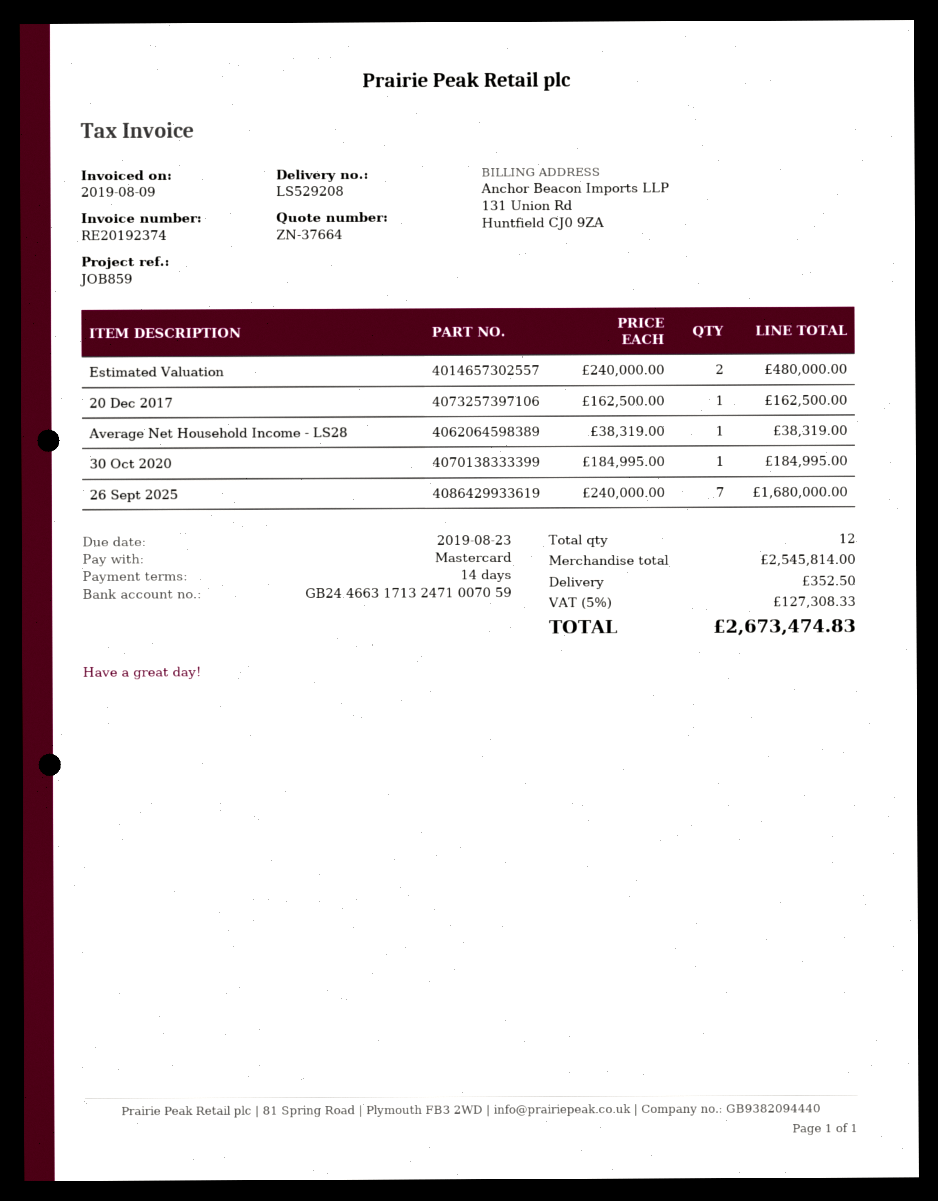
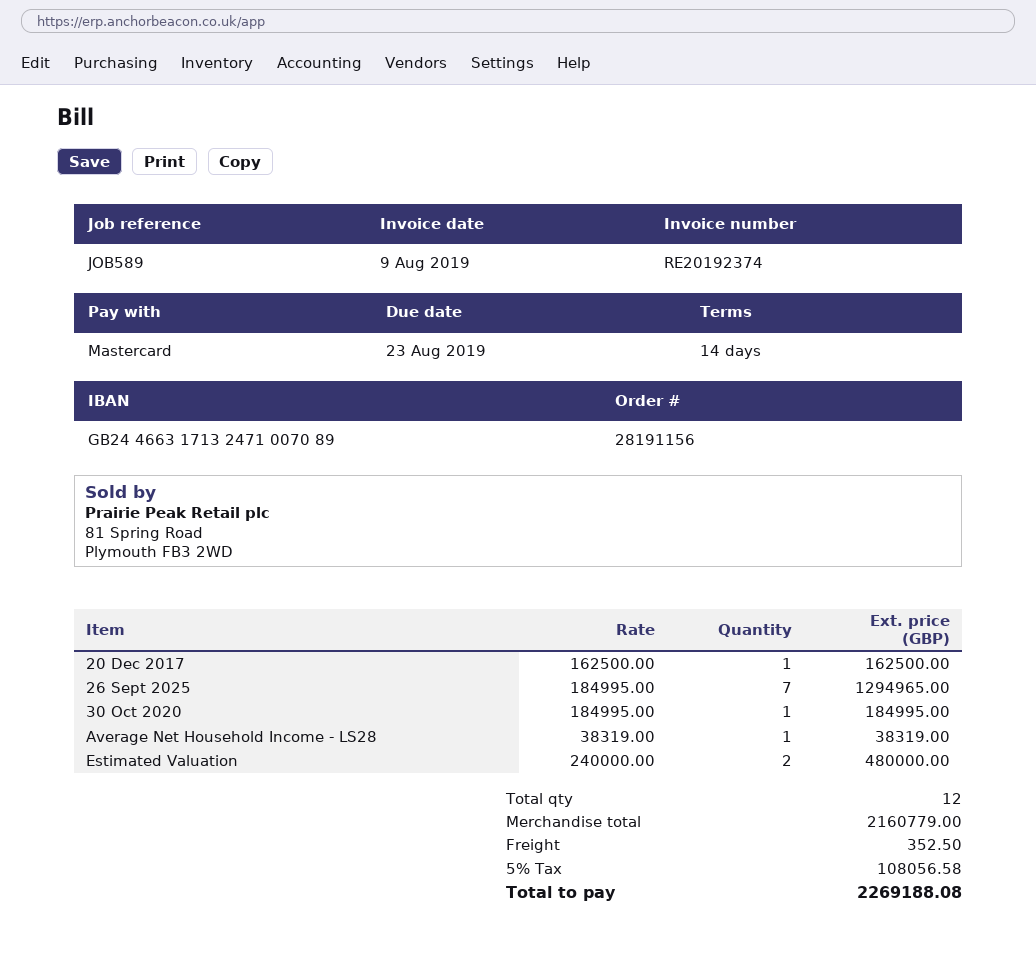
reference: JOB859 -> JOB589
bank account: GB24466317132471007059 -> GB24466317132471007089
26 Sept 2025: 7 x 240000.00 = 1680000.00 -> 7 x 184995.00 = 1294965.00
subtotal: 2545814.00 -> 2160779.00
tax: 5% = 127308.33 -> 5% = 108056.58
total: 2673474.83 -> 2269188.08

